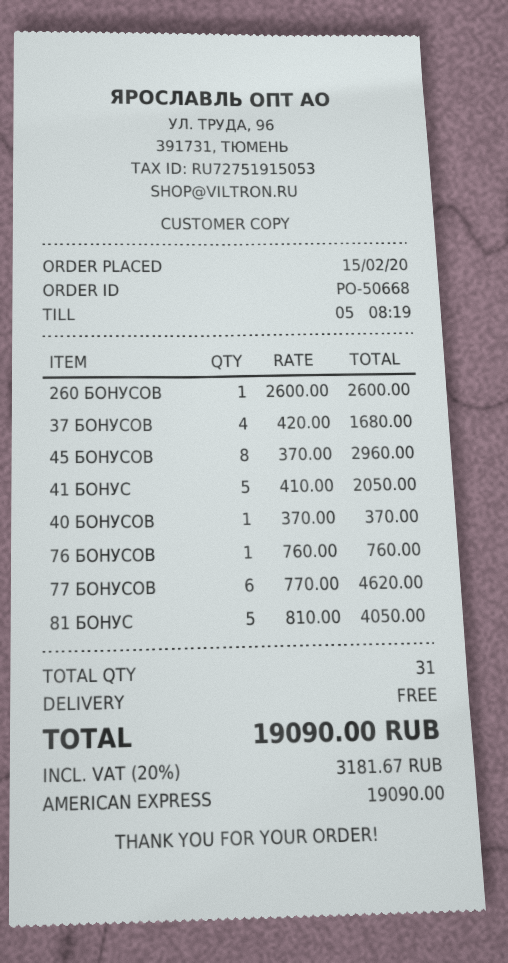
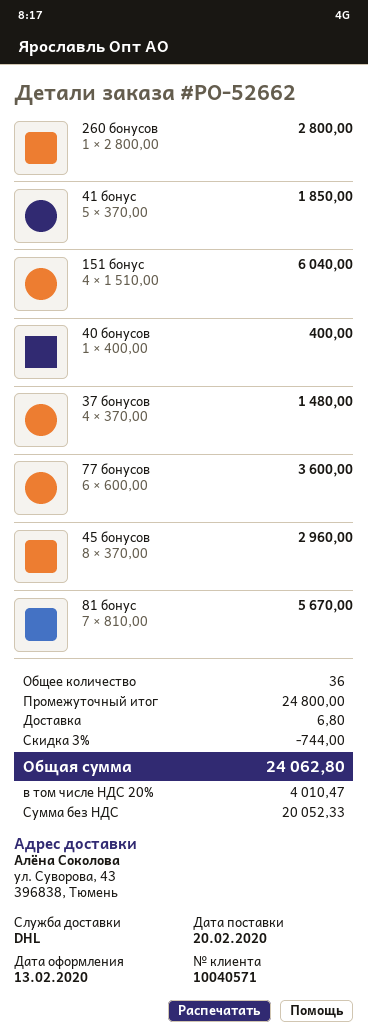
order number: PO-50668 -> PO-52662
order date: 2020-02-15 -> 2020-02-13
260 БОНУСОВ: 1 x 2600.00 = 2600.00 -> 1 x 2800.00 = 2800.00
37 БОНУСОВ: 4 x 420.00 = 1680.00 -> 4 x 370.00 = 1480.00
41 БОНУС: 5 x 410.00 = 2050.00 -> 5 x 370.00 = 1850.00
40 БОНУСОВ: 1 x 370.00 = 370.00 -> 1 x 400.00 = 400.00
76 БОНУСОВ: 1 x 760.00 = 760.00 -> none
77 БОНУСОВ: 6 x 770.00 = 4620.00 -> 6 x 600.00 = 3600.00
81 БОНУС: 5 x 810.00 = 4050.00 -> 7 x 810.00 = 5670.00
151 бонус: none -> 4 x 1510.00 = 6040.00
total quantity: 31 -> 36
discount: none -> 3% = 744.00
shipping: 0.00 -> 6.80
tax: 20% = 3181.67 -> 20% = 4010.47
total: 19090.00 -> 24062.80

